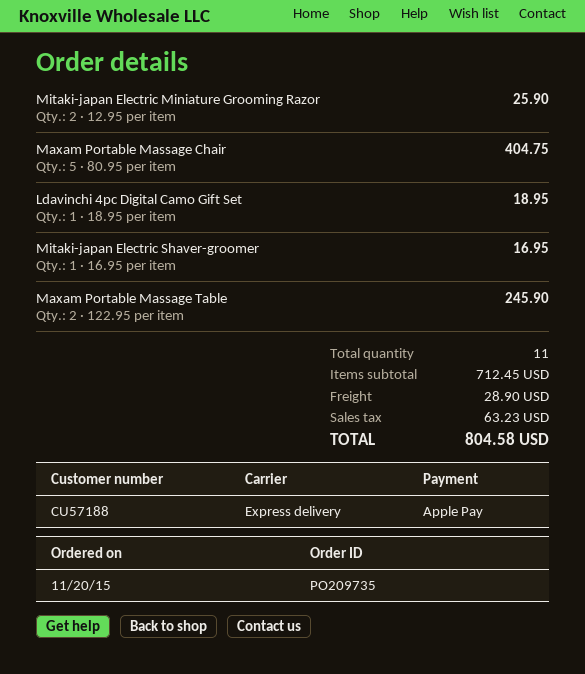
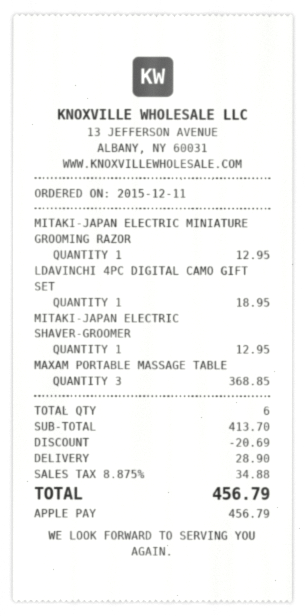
order date: 2015-11-20 -> 2015-12-11
Mitaki-japan Electric Miniature Grooming Razor: 2 for 25.90 -> 1 for 12.95
Maxam Portable Massage Chair: 5 for 404.75 -> none
Mitaki-japan Electric Shaver-groomer: 1 for 16.95 -> 1 for 12.95
Maxam Portable Massage Table: 2 for 245.90 -> 3 for 368.85
total quantity: 11 -> 6
subtotal: 712.45 -> 413.70
discount: none -> 20.69
tax: 63.23 -> 34.88
total: 804.58 -> 456.79

